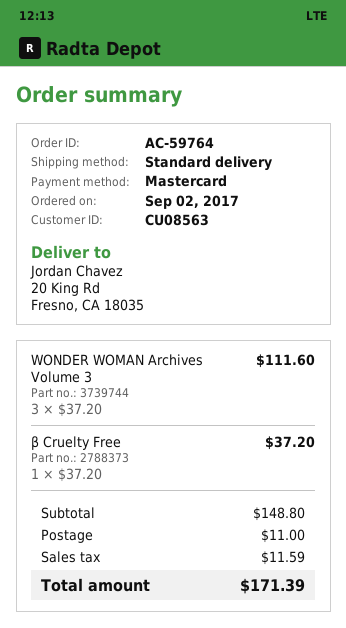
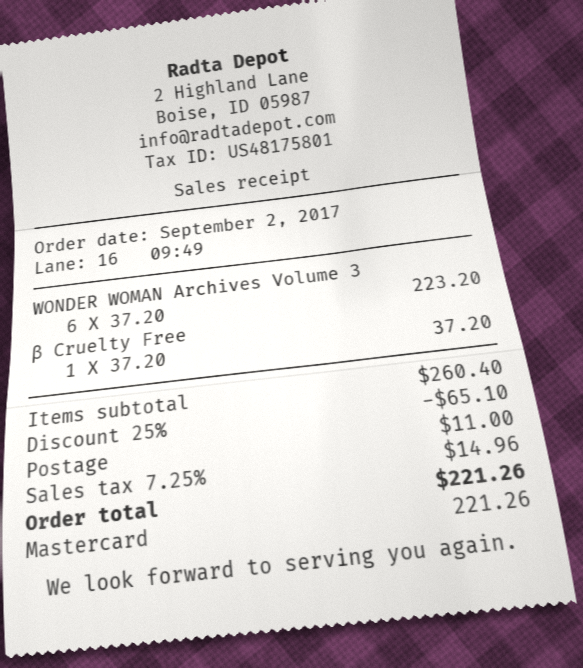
WONDER WOMAN Archives Volume 3: 3 x 37.20 = 111.60 -> 6 x 37.20 = 223.20
subtotal: 148.80 -> 260.40
discount: none -> 25% = 65.10
tax: 11.59 -> 14.96
total: 171.39 -> 221.26

